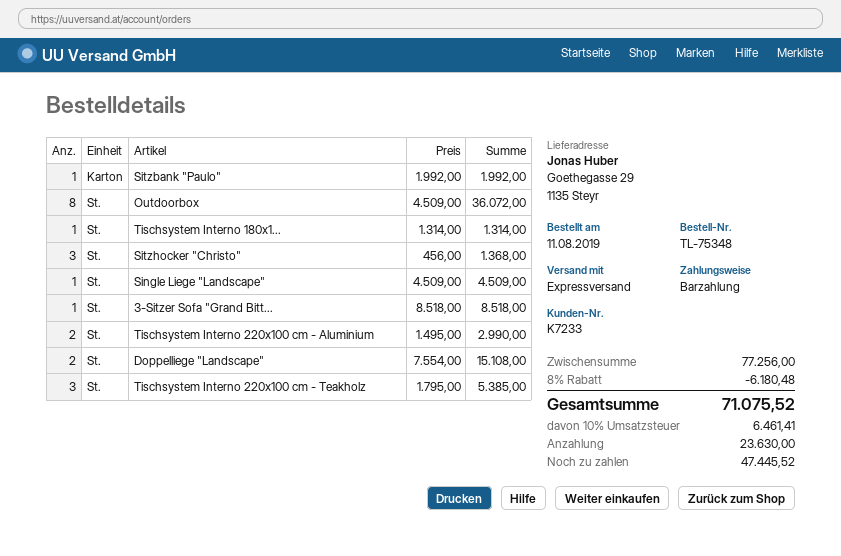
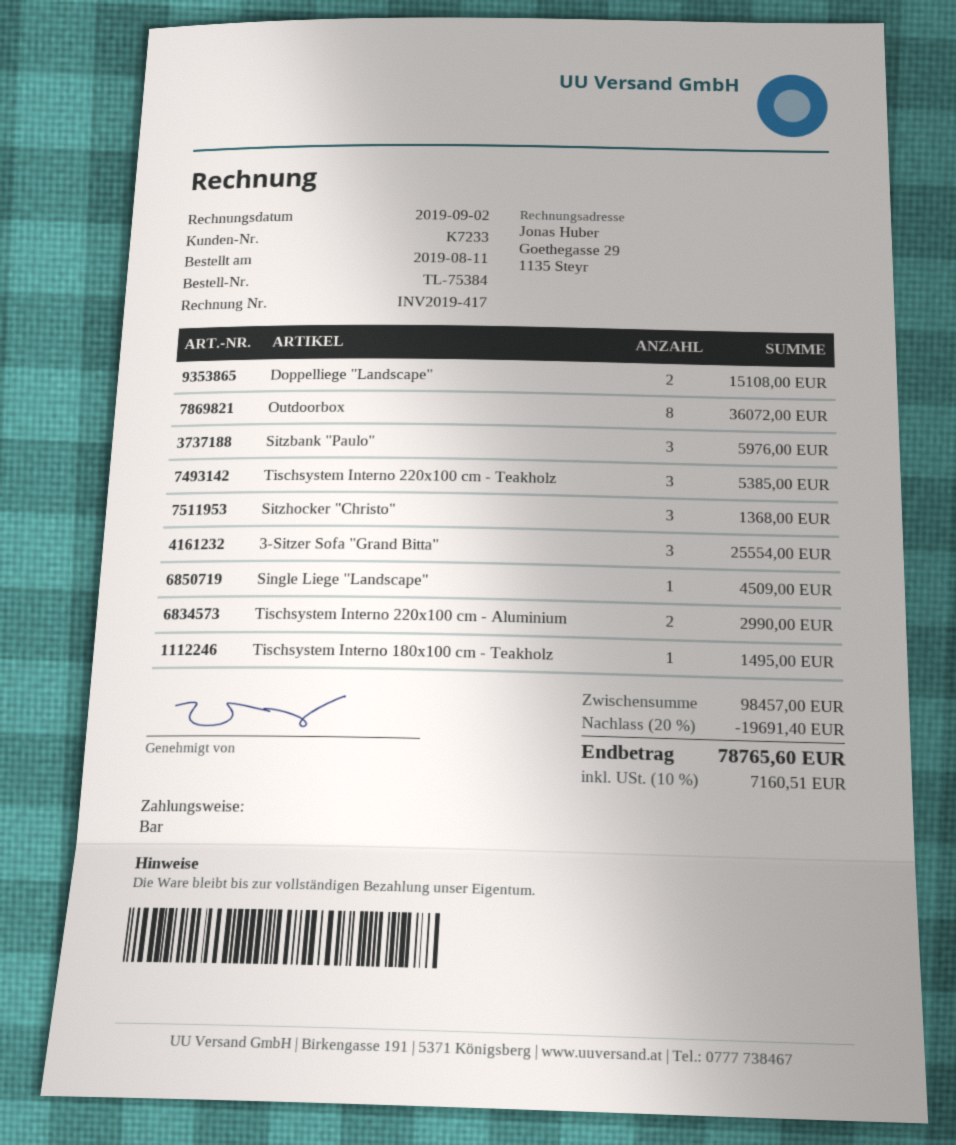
order number: TL-75348 -> TL-75384
Sitzbank "Paulo": 1 for 1992.00 -> 3 for 5976.00
Tischsystem Interno 180x1...: 1 for 1314.00 -> 1 for 1495.00
3-Sitzer Sofa "Grand Bitt...: 1 for 8518.00 -> 3 for 25554.00
subtotal: 77256.00 -> 98457.00
discount: 8% = 6180.48 -> 20% = 19691.40
tax: 10% = 6461.41 -> 10% = 7160.51
total: 71075.52 -> 78765.60

